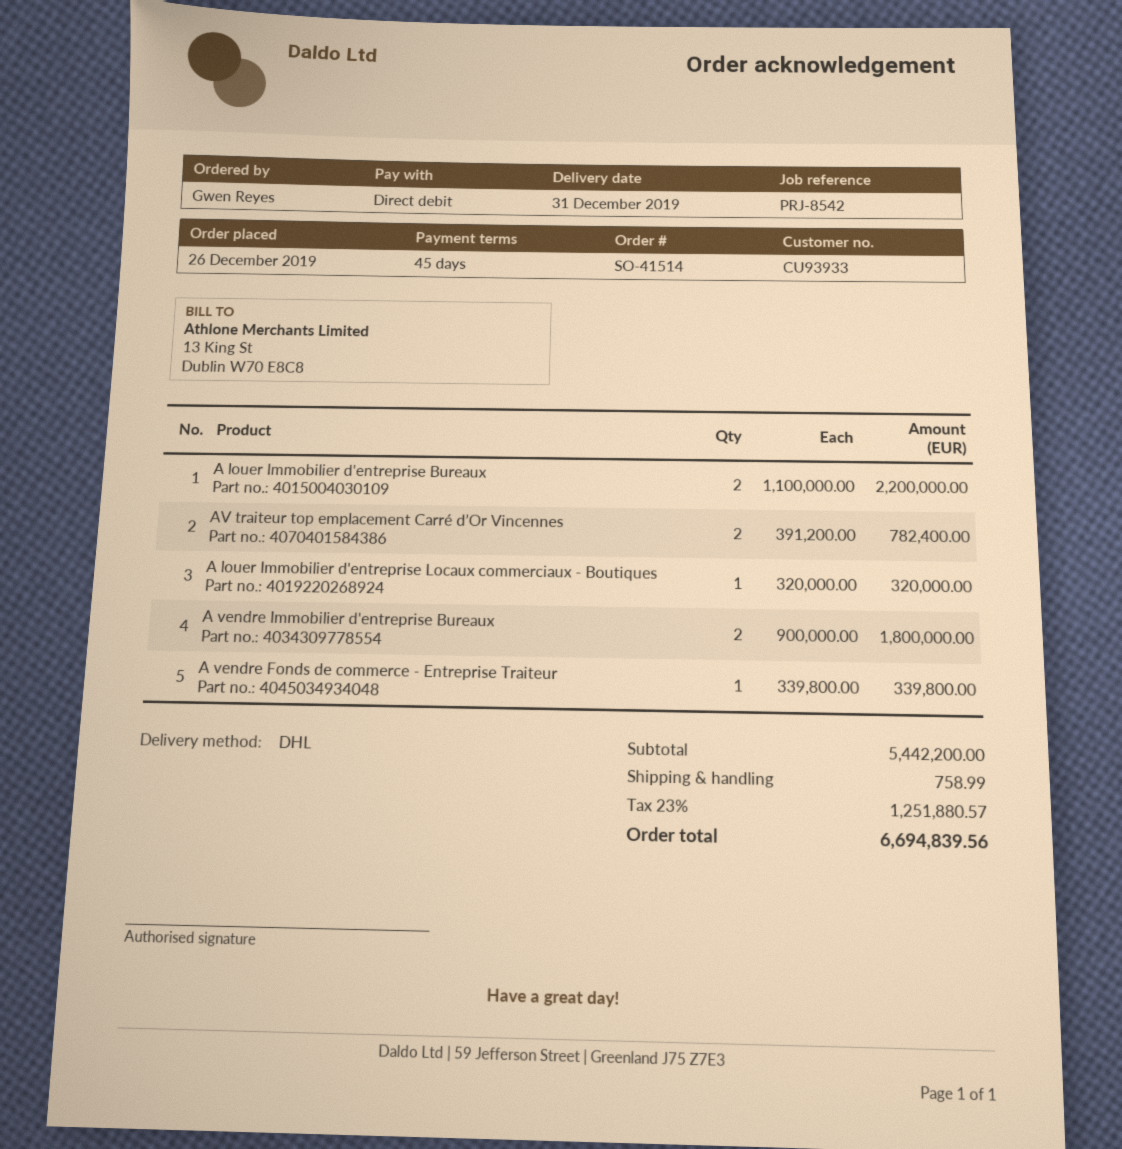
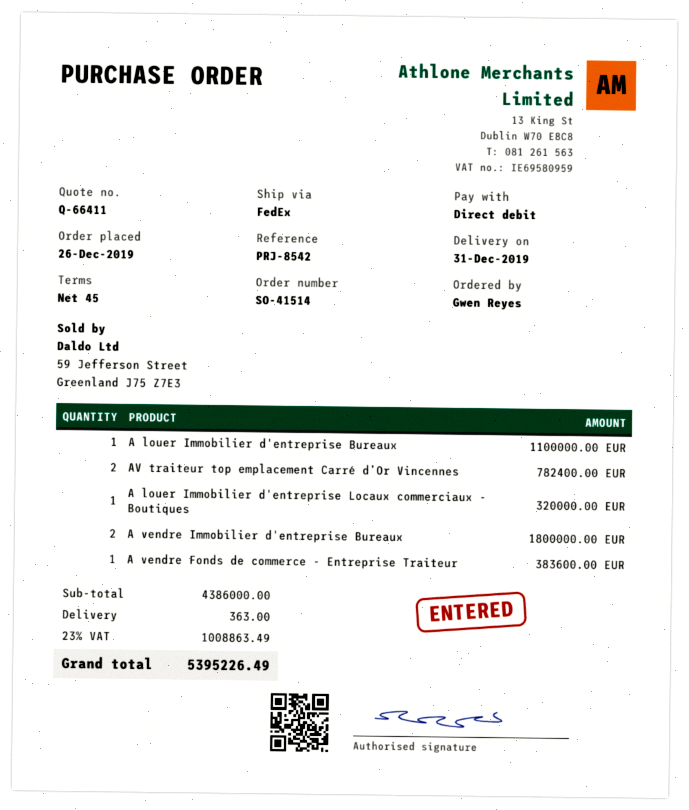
shipping method: DHL -> FedEx
A louer Immobilier d'entreprise Bureaux: 2 for 2200000.00 -> 1 for 1100000.00
A vendre Fonds de commerce - Entreprise Traiteur: 1 for 339800.00 -> 1 for 383600.00
subtotal: 5442200.00 -> 4386000.00
shipping: 758.99 -> 363.00
tax: 23% = 1251880.57 -> 23% = 1008863.49
total: 6694839.56 -> 5395226.49

